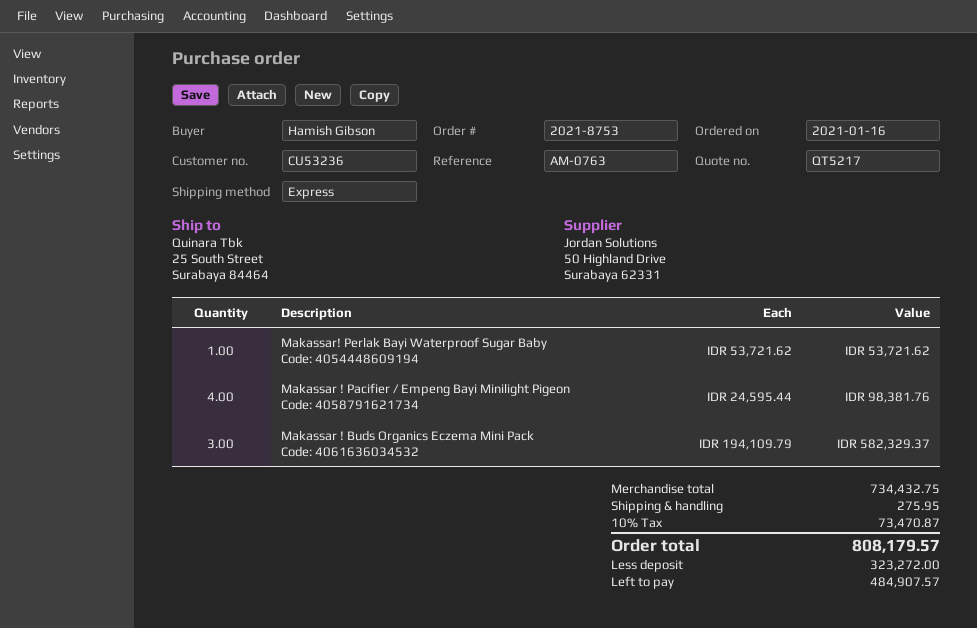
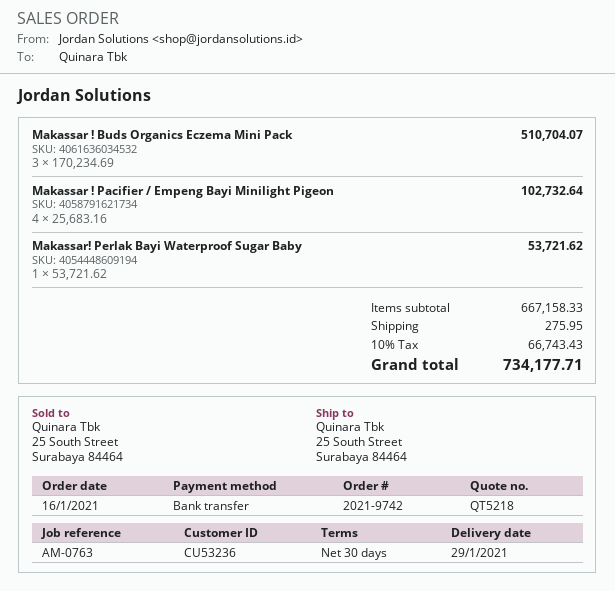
quote number: QT5217 -> QT5218
order number: 2021-8753 -> 2021-9742
Makassar ! Pacifier / Empeng Bayi Minilight Pigeon: 4 x 24595.44 = 98381.76 -> 4 x 25683.16 = 102732.64
Makassar ! Buds Organics Eczema Mini Pack: 3 x 194109.79 = 582329.37 -> 3 x 170234.69 = 510704.07
subtotal: 734432.75 -> 667158.33
tax: 10% = 73470.87 -> 10% = 66743.43
total: 808179.57 -> 734177.71

